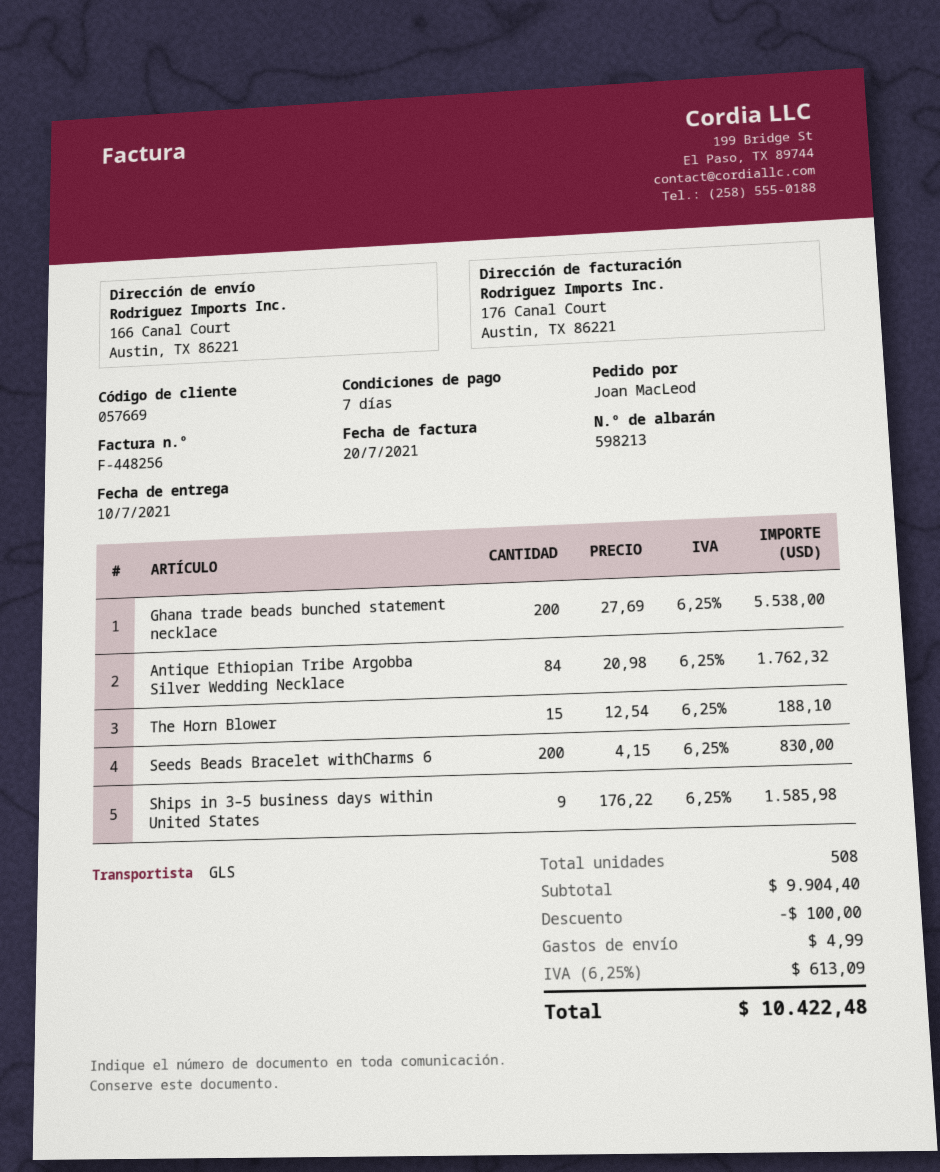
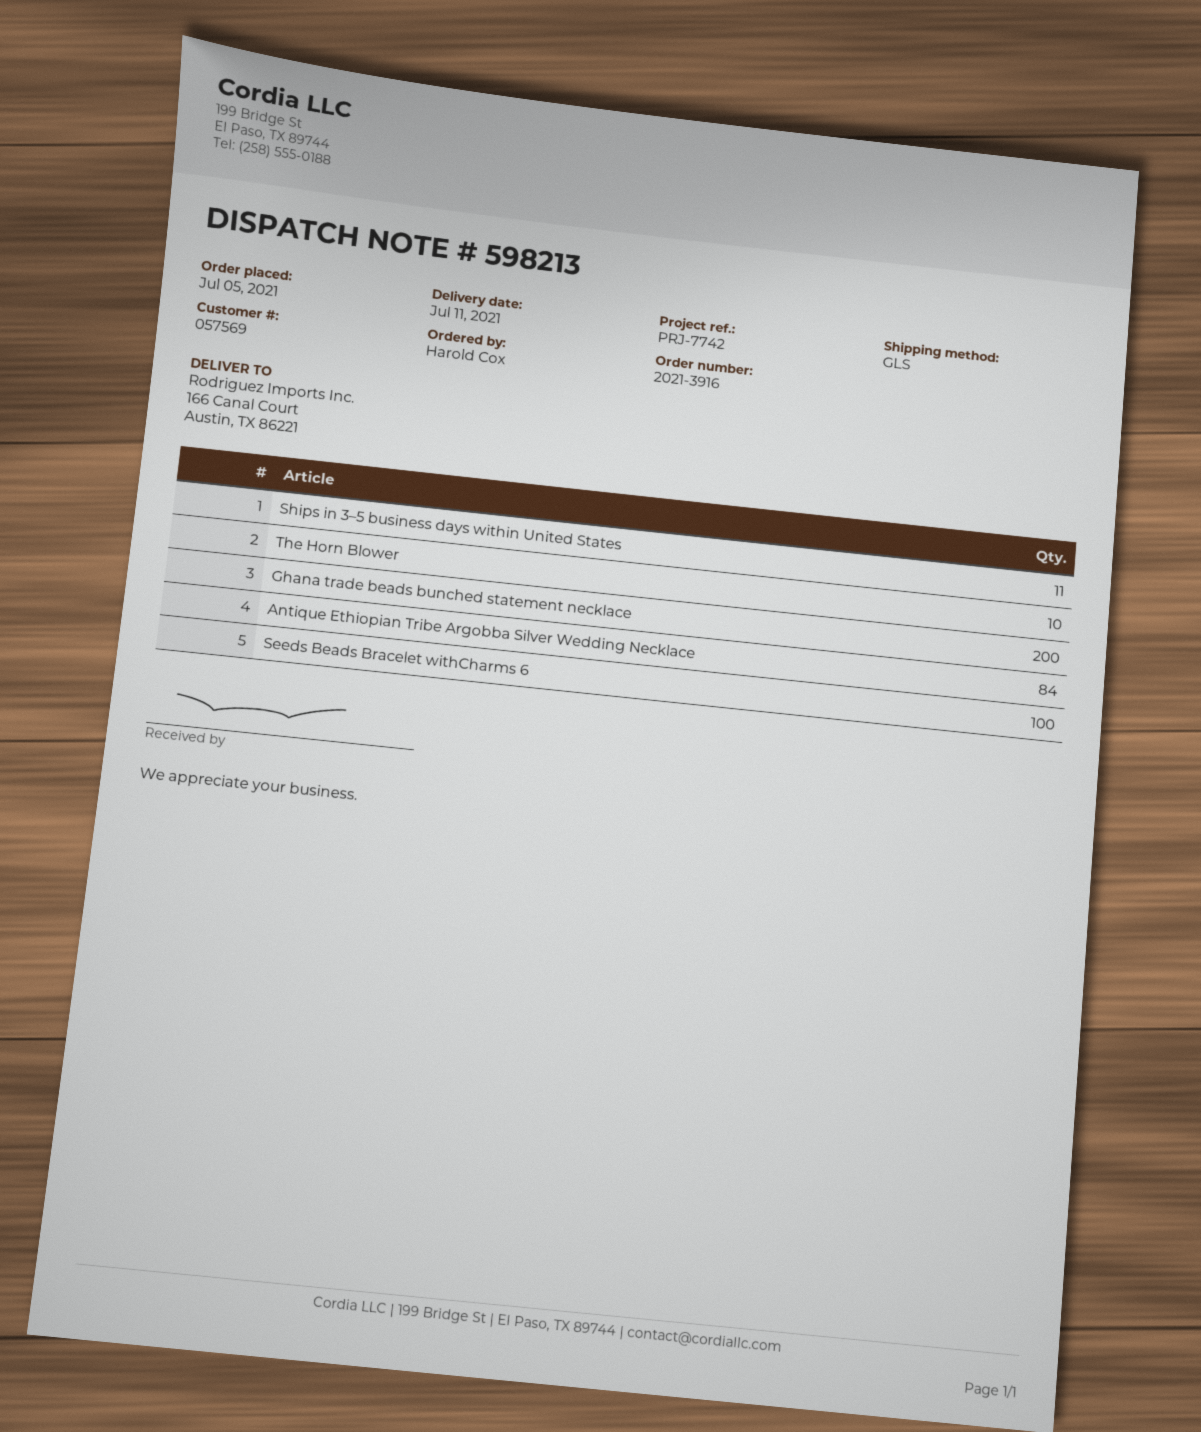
delivery date: 2021-07-10 -> 2021-07-11
customer number: 057669 -> 057569
ordered by: Joan MacLeod -> Harold Cox
The Horn Blower: 15 -> 10
Seeds Beads Bracelet withCharms 6: 200 -> 100
Ships in 3–5 business days within United States: 9 -> 11

